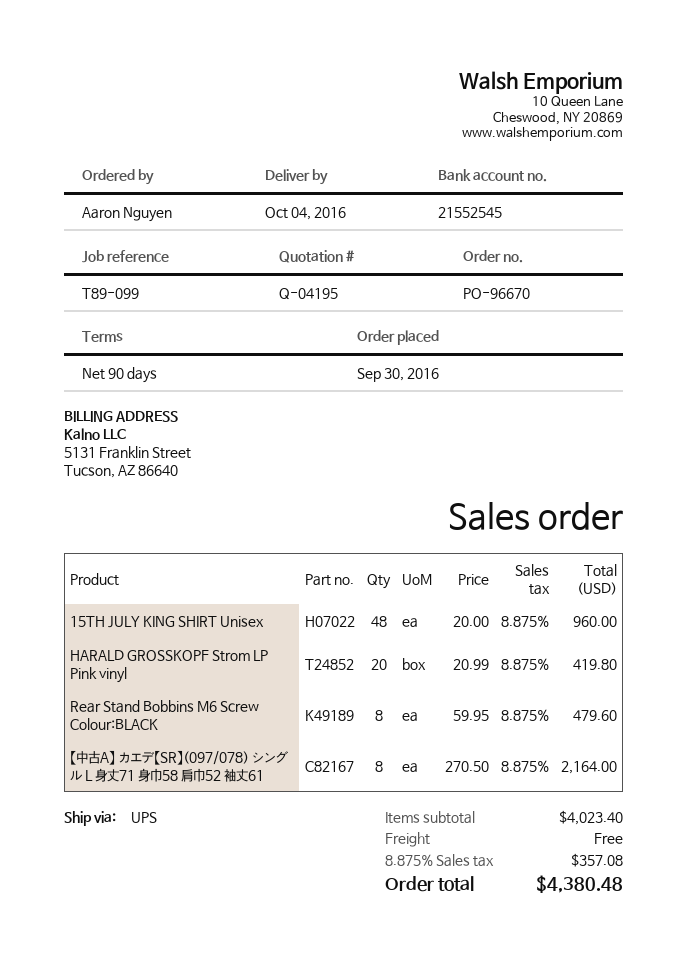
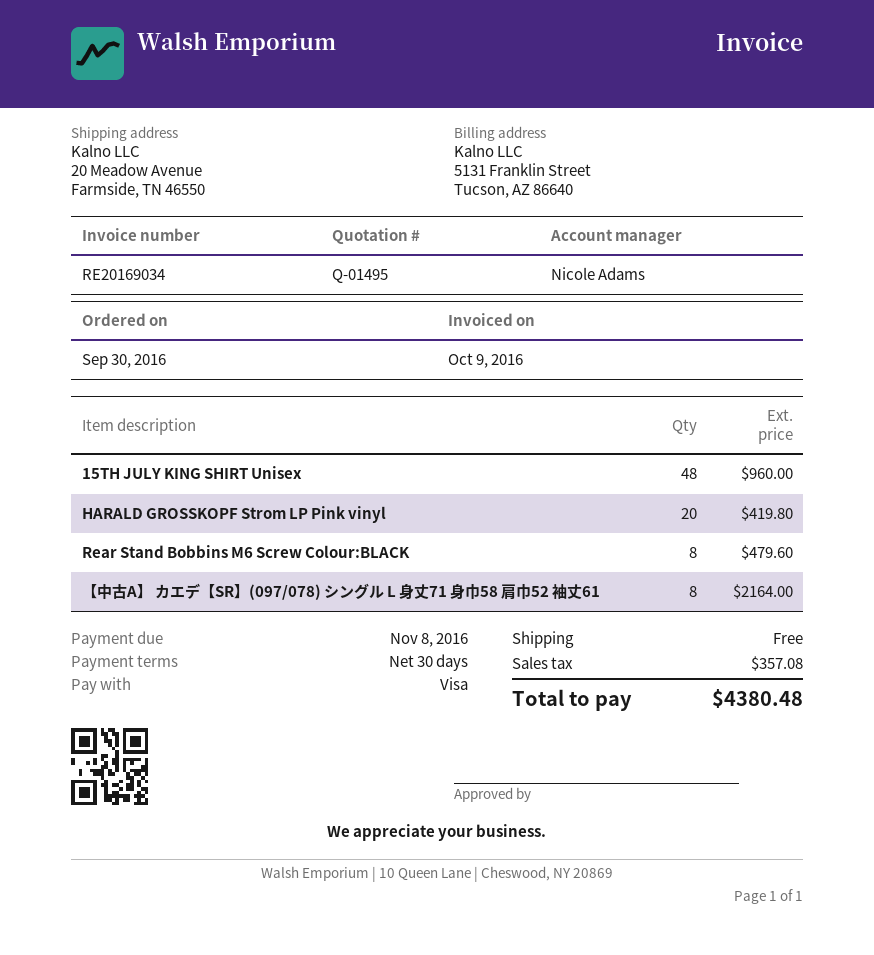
quote number: Q-04195 -> Q-01495
payment terms: 90 days -> 30 days

